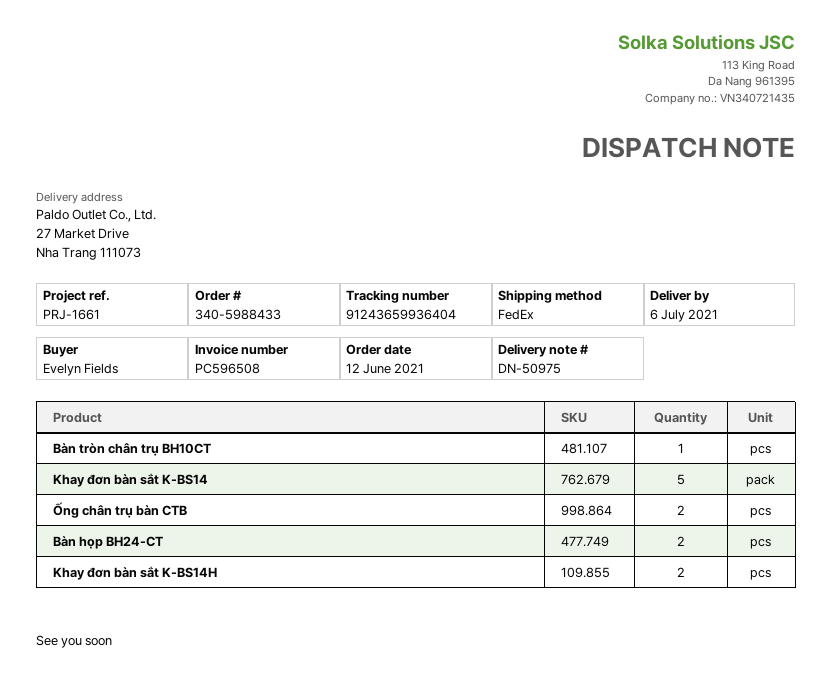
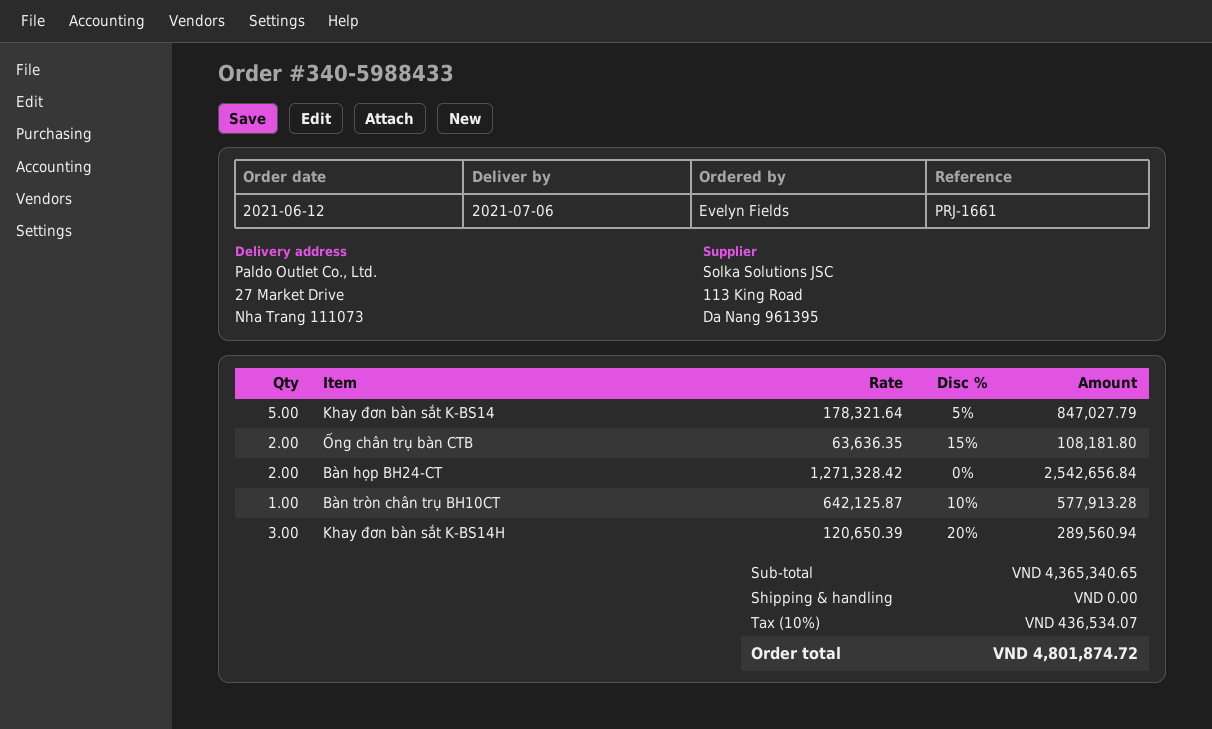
Khay đơn bàn sắt K-BS14H: 2 -> 3

